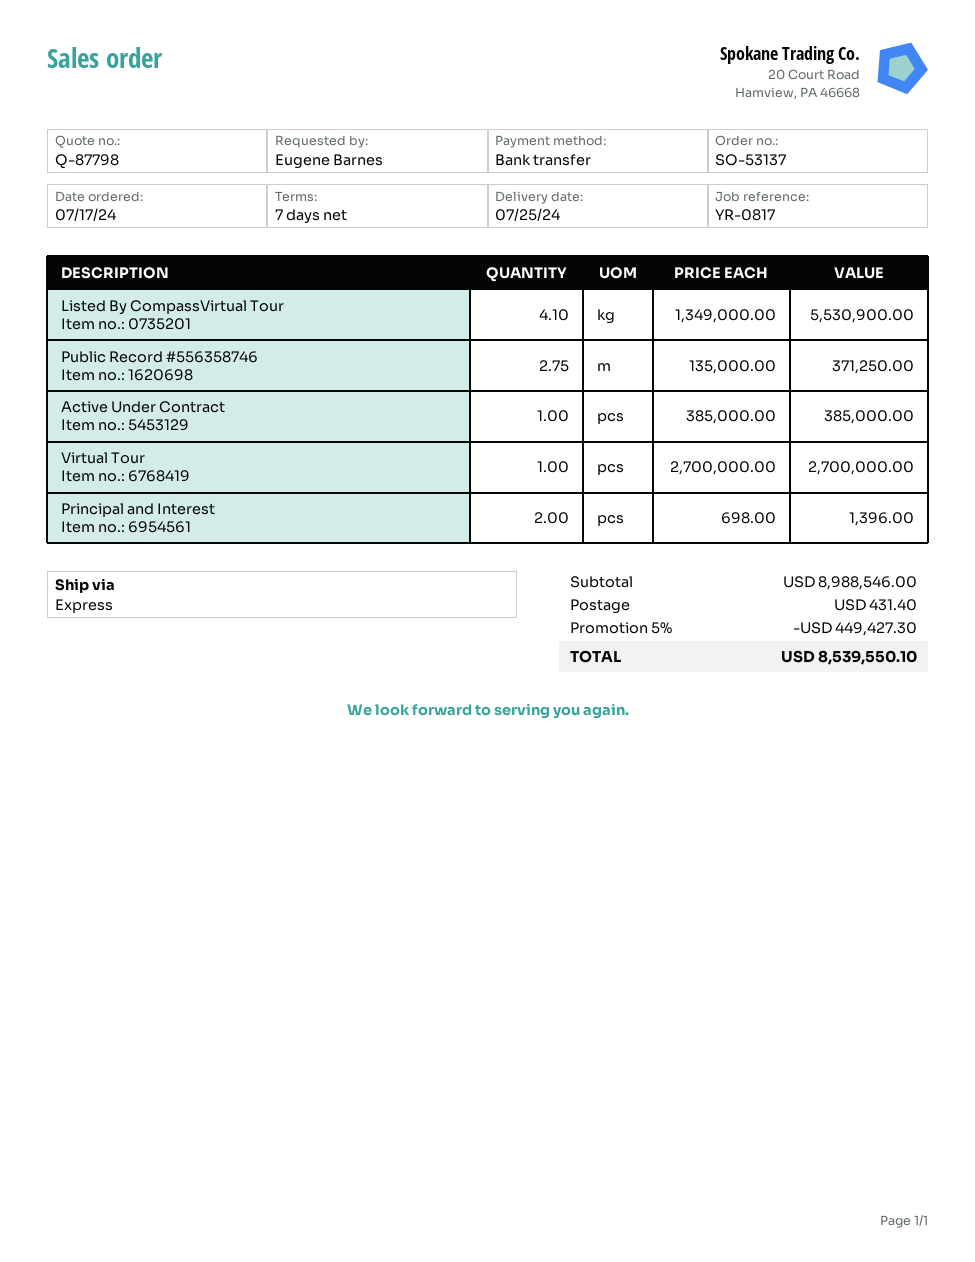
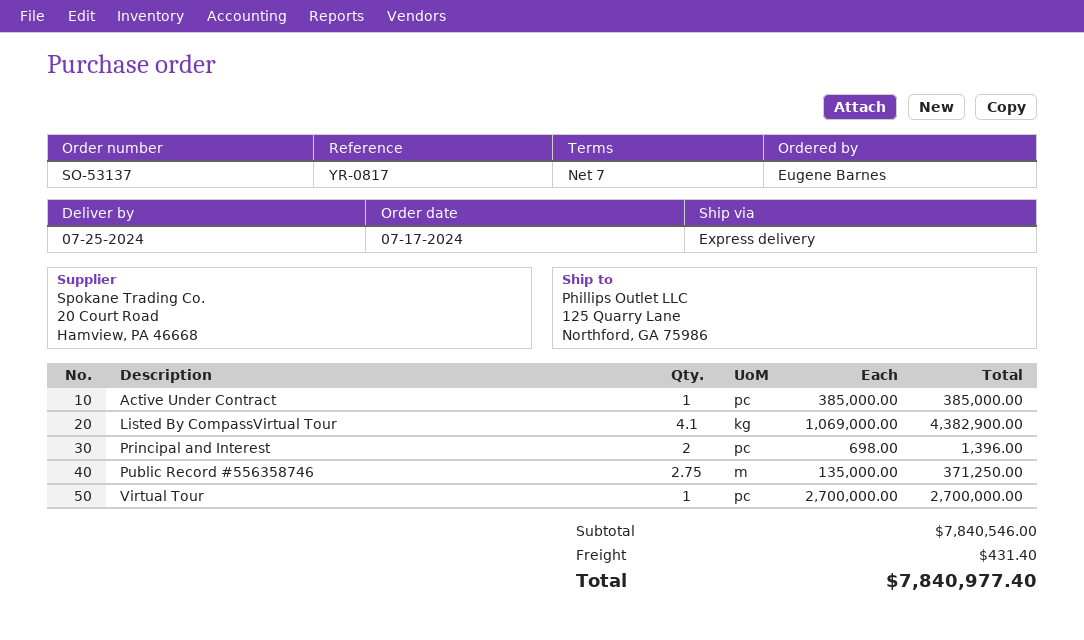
Listed By CompassVirtual Tour: 4.1 x 1349000.00 = 5530900.00 -> 4.1 x 1069000.00 = 4382900.00
subtotal: 8988546.00 -> 7840546.00
discount: 5% = 449427.30 -> none
total: 8539550.10 -> 7840977.40

